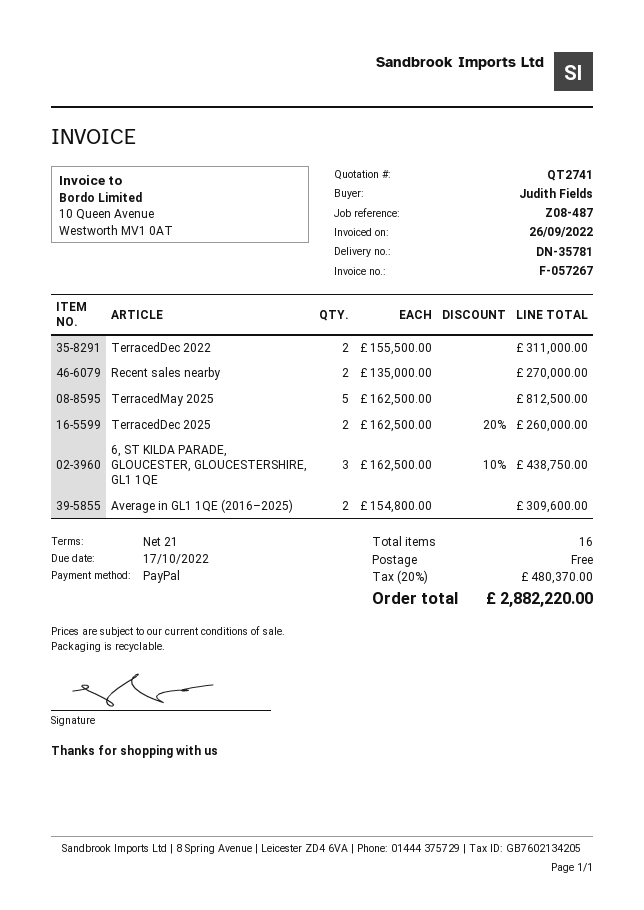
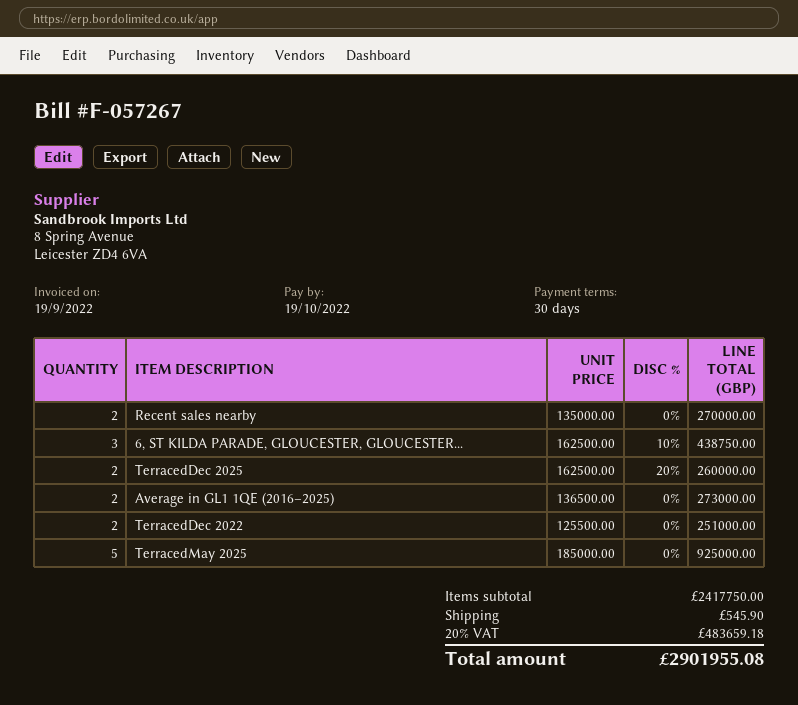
invoice date: 2022-09-26 -> 2022-09-19
payment terms: 21 days -> 30 days
due date: 2022-10-17 -> 2022-10-19
TerracedDec 2022: 2 x 155500.00 = 311000.00 -> 2 x 125500.00 = 251000.00
TerracedMay 2025: 5 x 162500.00 = 812500.00 -> 5 x 185000.00 = 925000.00
Average in GL1 1QE (2016–2025): 2 x 154800.00 = 309600.00 -> 2 x 136500.00 = 273000.00
shipping: 0.00 -> 545.90
tax: 20% = 480370.00 -> 20% = 483659.18
total: 2882220.00 -> 2901955.08

